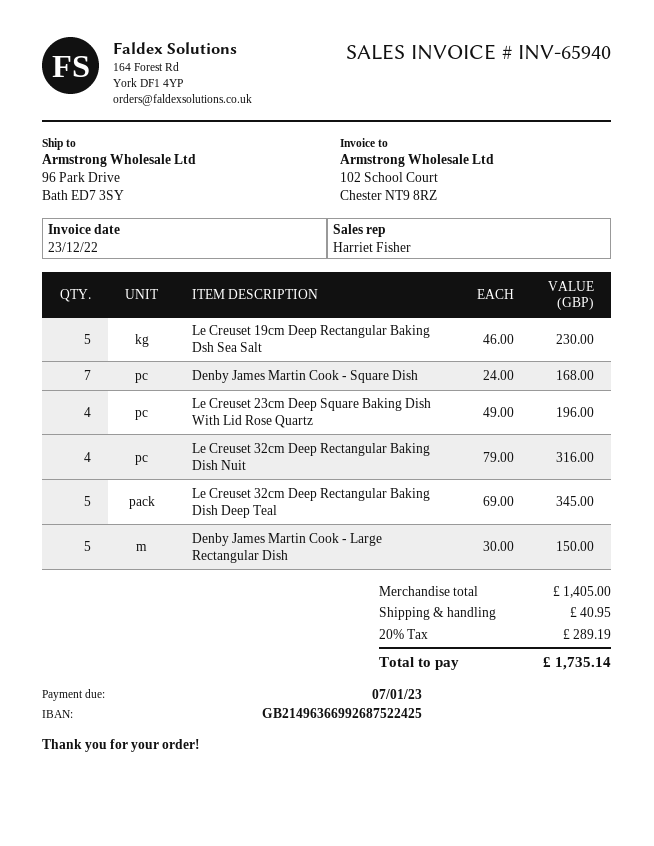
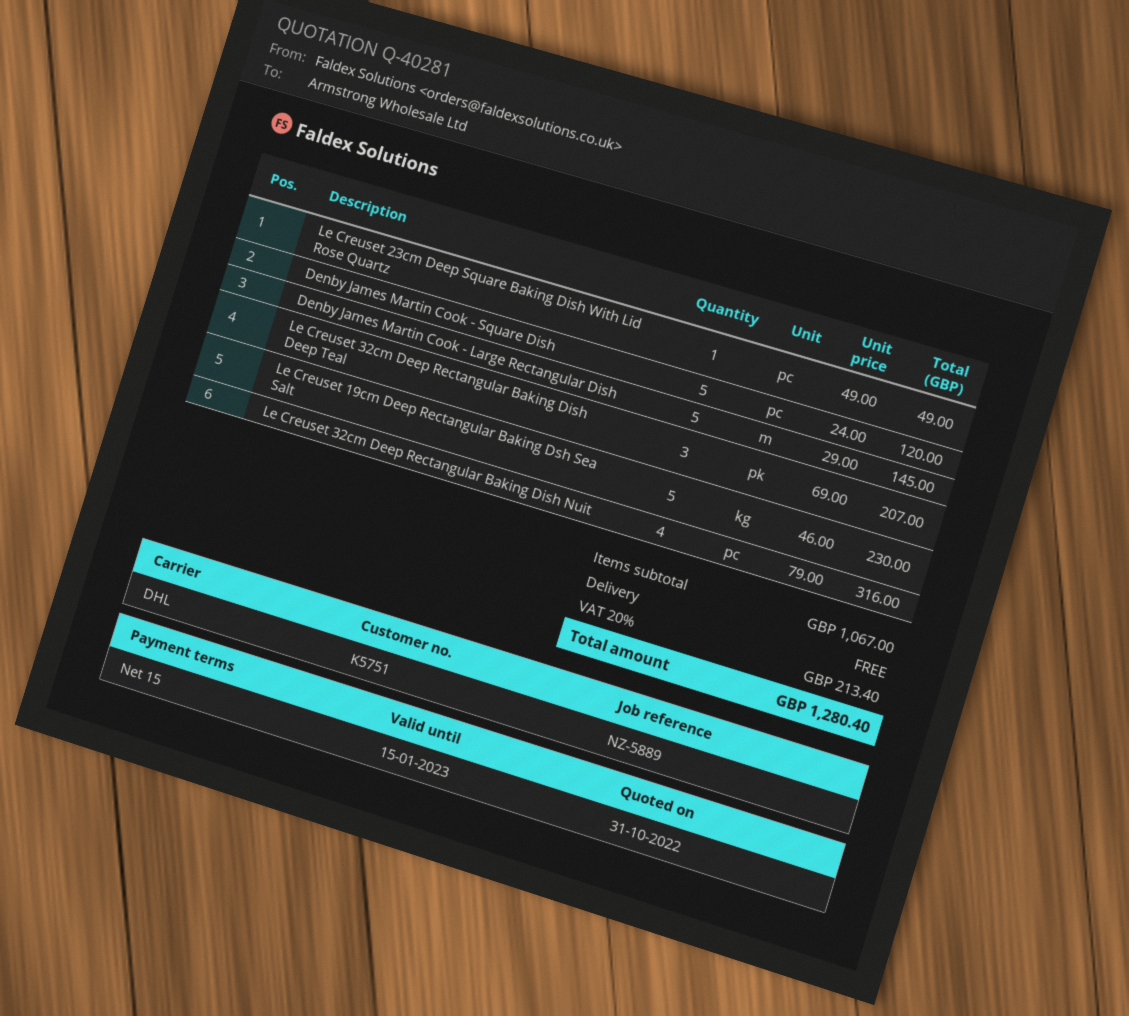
Denby James Martin Cook - Square Dish: 7 x 24.00 = 168.00 -> 5 x 24.00 = 120.00
Le Creuset 23cm Deep Square Baking Dish With Lid Rose Quartz: 4 x 49.00 = 196.00 -> 1 x 49.00 = 49.00
Le Creuset 32cm Deep Rectangular Baking Dish Deep Teal: 5 x 69.00 = 345.00 -> 3 x 69.00 = 207.00
Denby James Martin Cook - Large Rectangular Dish: 5 x 30.00 = 150.00 -> 5 x 29.00 = 145.00
subtotal: 1405.00 -> 1067.00
shipping: 40.95 -> 0.00
tax: 20% = 289.19 -> 20% = 213.40
total: 1735.14 -> 1280.40

